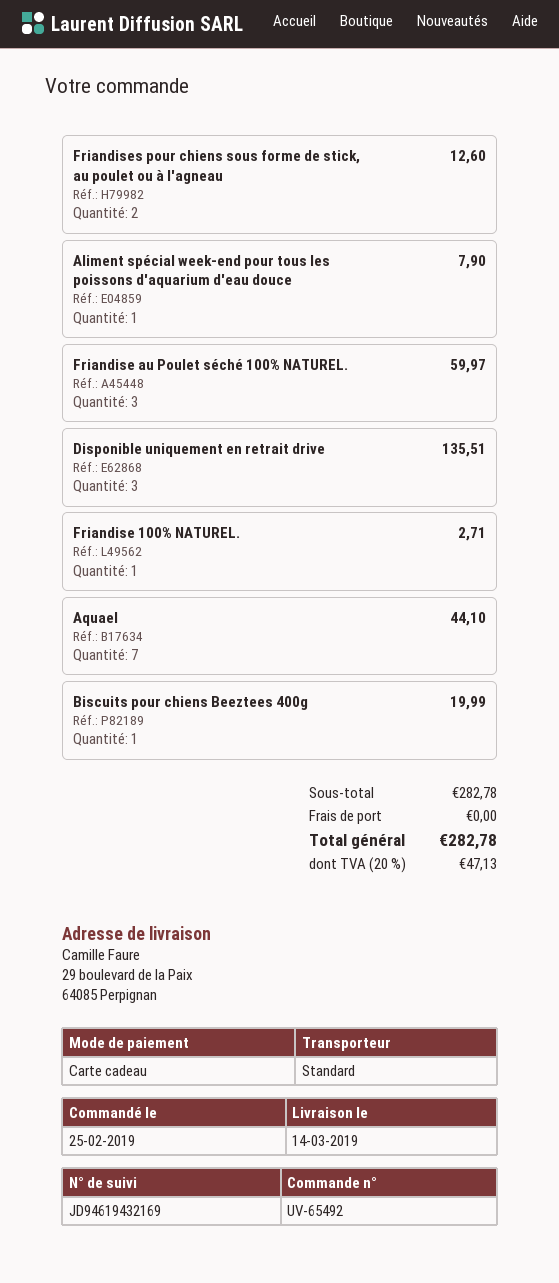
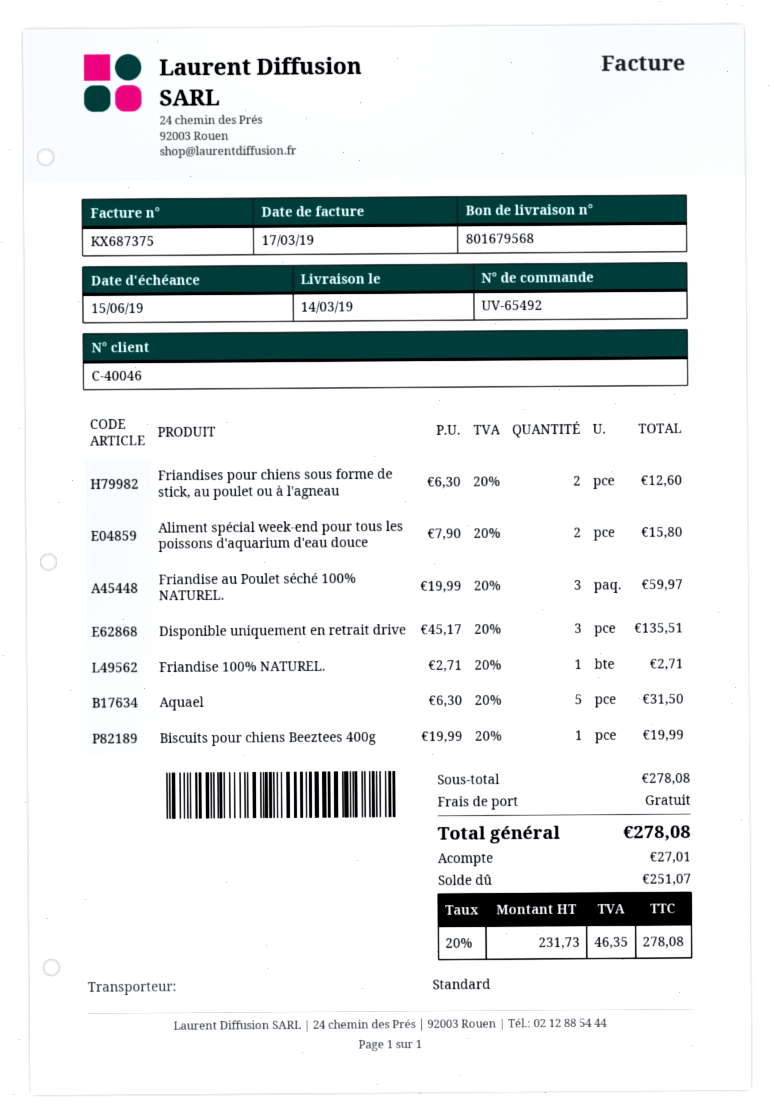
Aliment spécial week-end pour tous les poissons d'aquarium d'eau douce: 1 for 7.90 -> 2 for 15.80
Aquael: 7 for 44.10 -> 5 for 31.50
subtotal: 282.78 -> 278.08
tax: 20% = 47.13 -> 20% = 46.35
total: 282.78 -> 278.08

